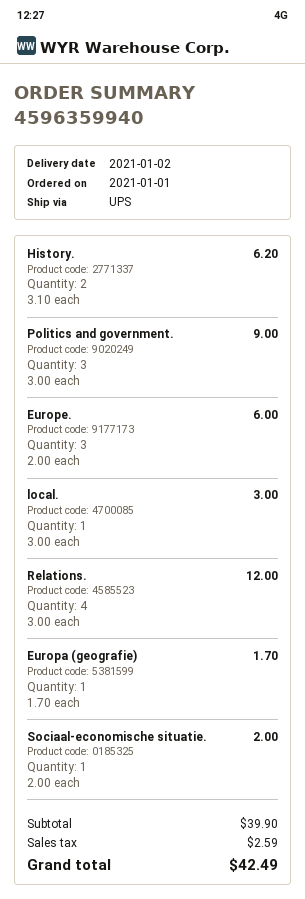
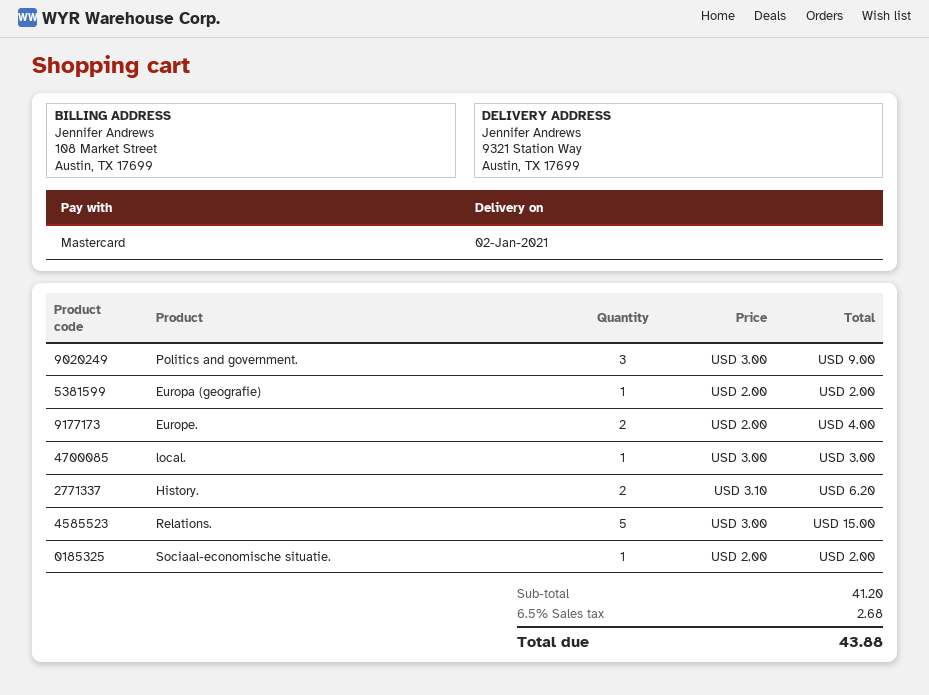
Europe.: 3 x 2.00 = 6.00 -> 2 x 2.00 = 4.00
Relations.: 4 x 3.00 = 12.00 -> 5 x 3.00 = 15.00
Europa (geografie): 1 x 1.70 = 1.70 -> 1 x 2.00 = 2.00
subtotal: 39.90 -> 41.20
tax: 2.59 -> 2.68
total: 42.49 -> 43.88

